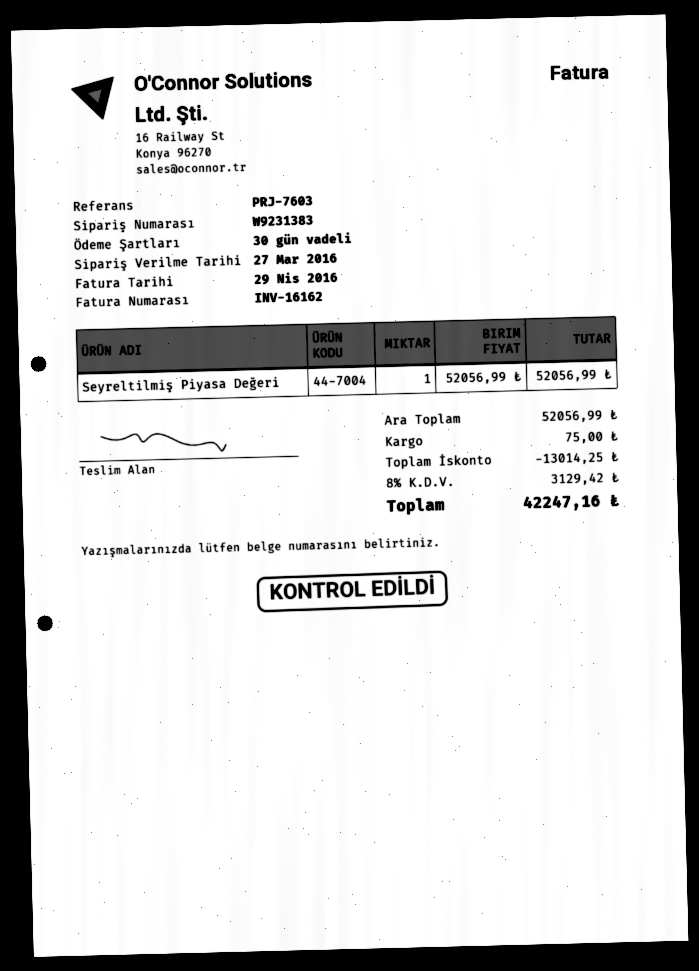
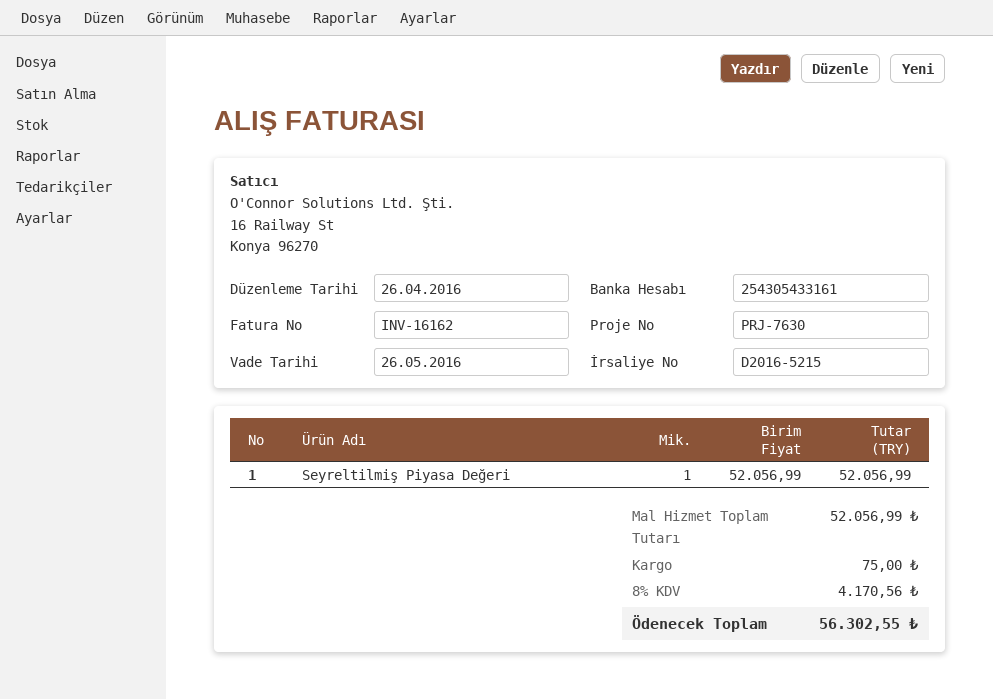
invoice date: 2016-04-29 -> 2016-04-26
reference: PRJ-7603 -> PRJ-7630
discount: 13014.25 -> none
tax: 8% = 3129.42 -> 8% = 4170.56
total: 42247.16 -> 56302.55

